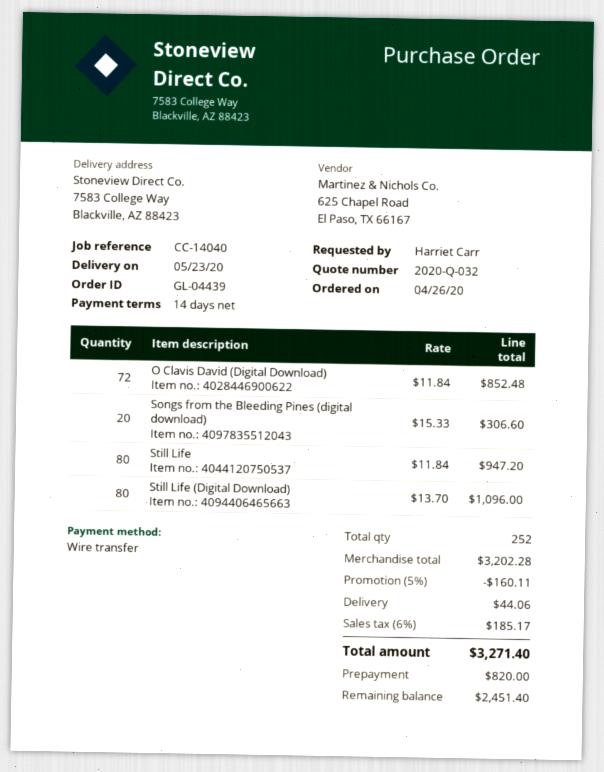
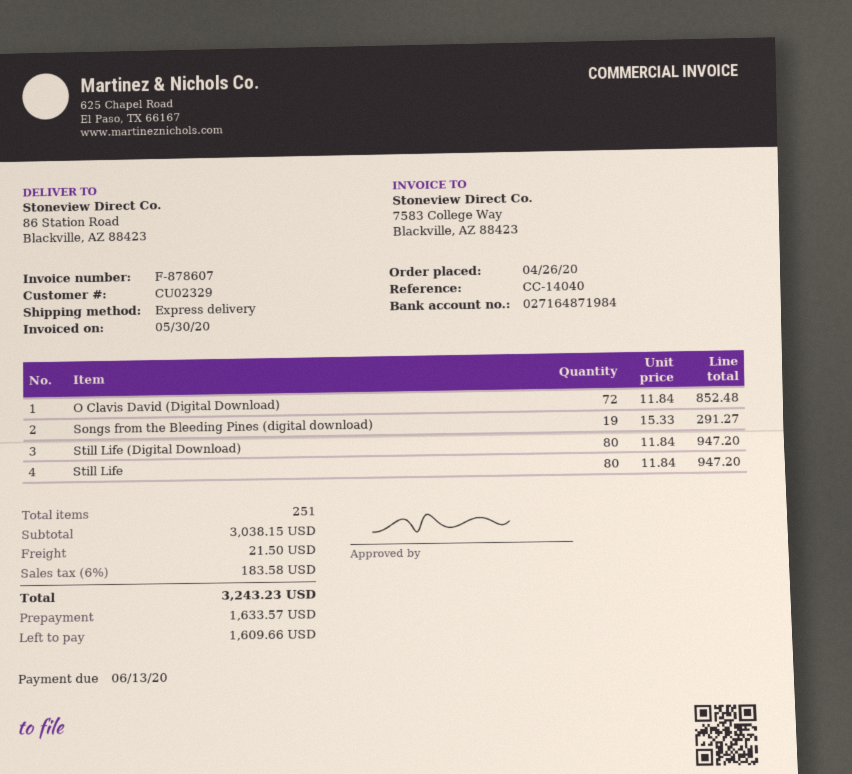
ship to: 7583 College Way, Blackville, AZ 88423 -> 86 Station Road, Blackville, AZ 88423
Songs from the Bleeding Pines (digital download): 20 x 15.33 = 306.60 -> 19 x 15.33 = 291.27
Still Life (Digital Download): 80 x 13.70 = 1096.00 -> 80 x 11.84 = 947.20
total quantity: 252 -> 251
subtotal: 3202.28 -> 3038.15
discount: 5% = 160.11 -> none
shipping: 44.06 -> 21.50
tax: 6% = 185.17 -> 6% = 183.58
total: 3271.40 -> 3243.23
deposit: 820.00 -> 1633.57
balance: 2451.40 -> 1609.66

